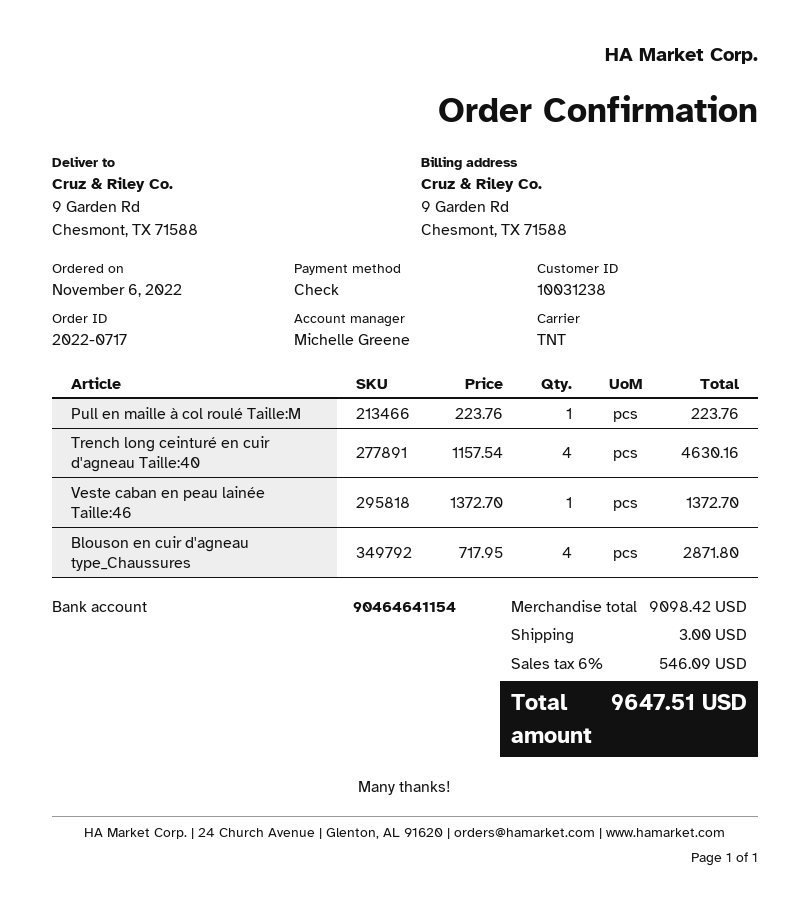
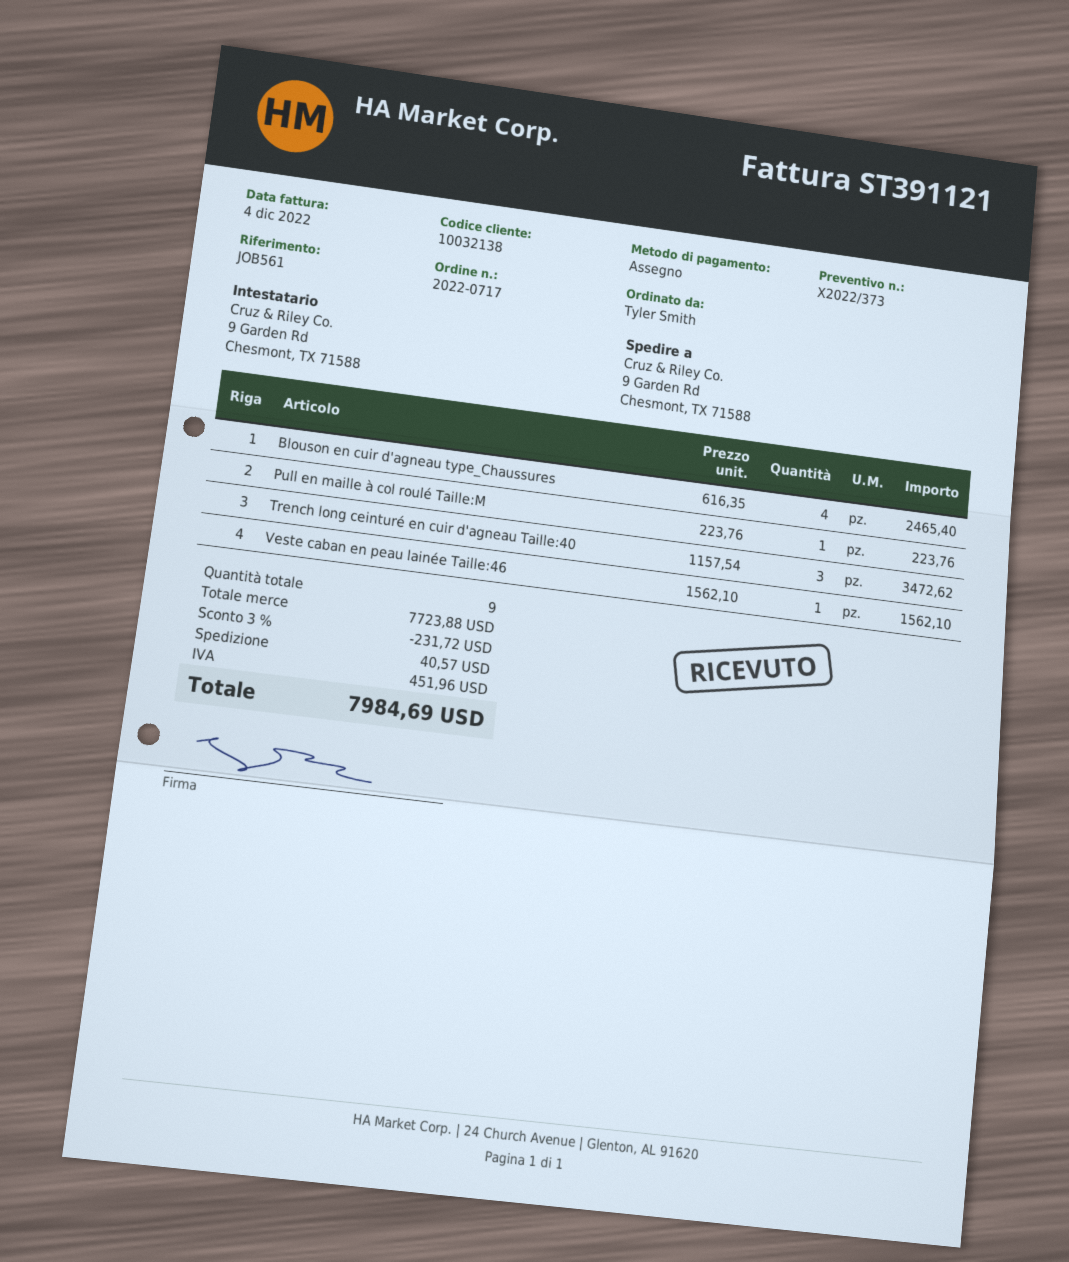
customer number: 10031238 -> 10032138
Trench long ceinturé en cuir d'agneau Taille:40: 4 x 1157.54 = 4630.16 -> 3 x 1157.54 = 3472.62
Veste caban en peau lainée Taille:46: 1 x 1372.70 = 1372.70 -> 1 x 1562.10 = 1562.10
Blouson en cuir d'agneau type_Chaussures: 4 x 717.95 = 2871.80 -> 4 x 616.35 = 2465.40
subtotal: 9098.42 -> 7723.88
discount: none -> 3% = 231.72
shipping: 3.00 -> 40.57
tax: 546.09 -> 451.96
total: 9647.51 -> 7984.69

